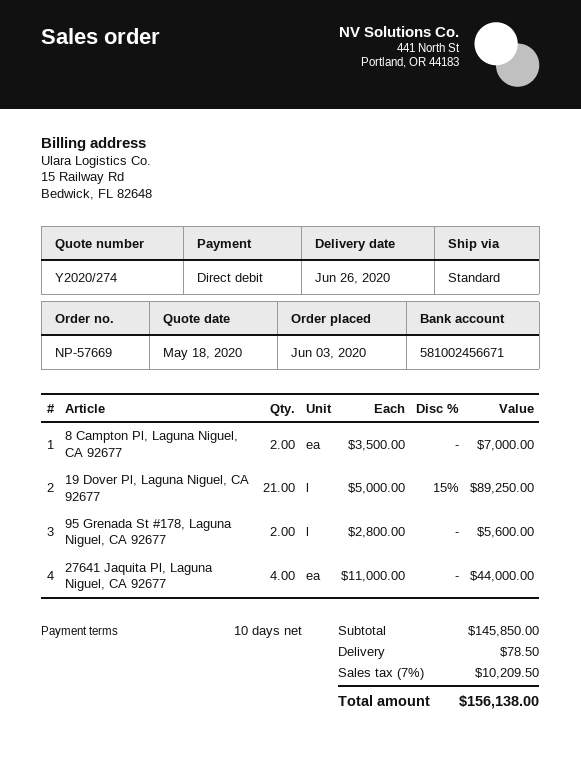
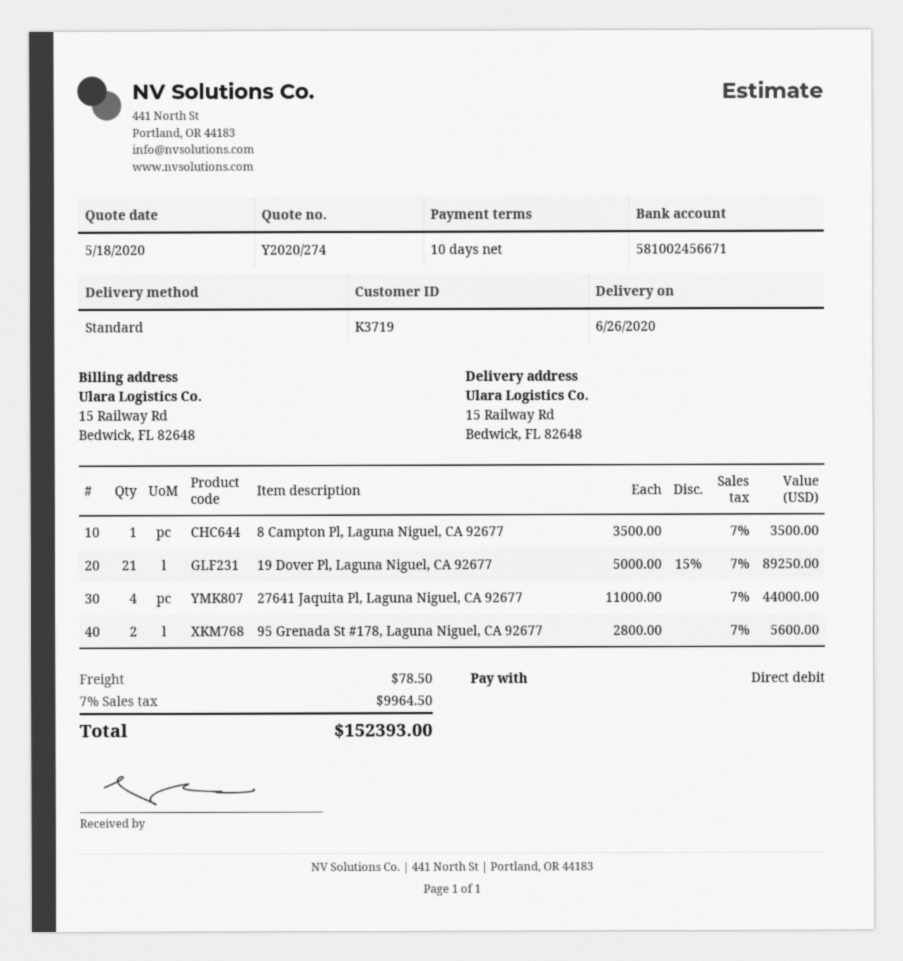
8 Campton Pl, Laguna Niguel, CA 92677: 2 x 3500.00 = 7000.00 -> 1 x 3500.00 = 3500.00
tax: 7% = 10209.50 -> 7% = 9964.50
total: 156138.00 -> 152393.00

